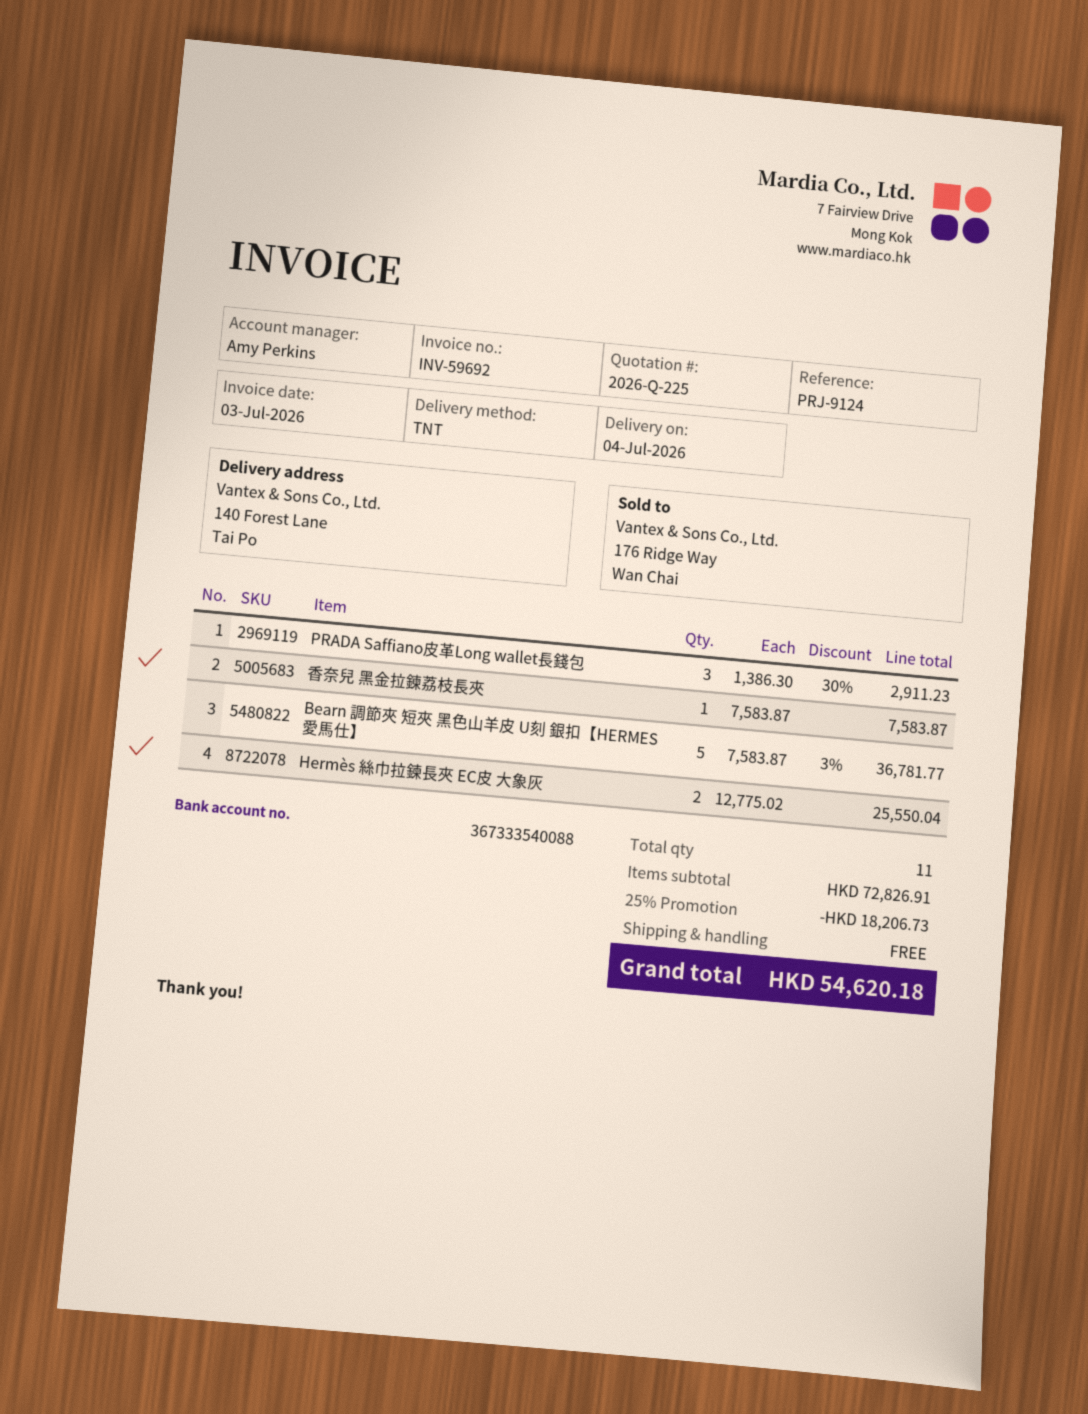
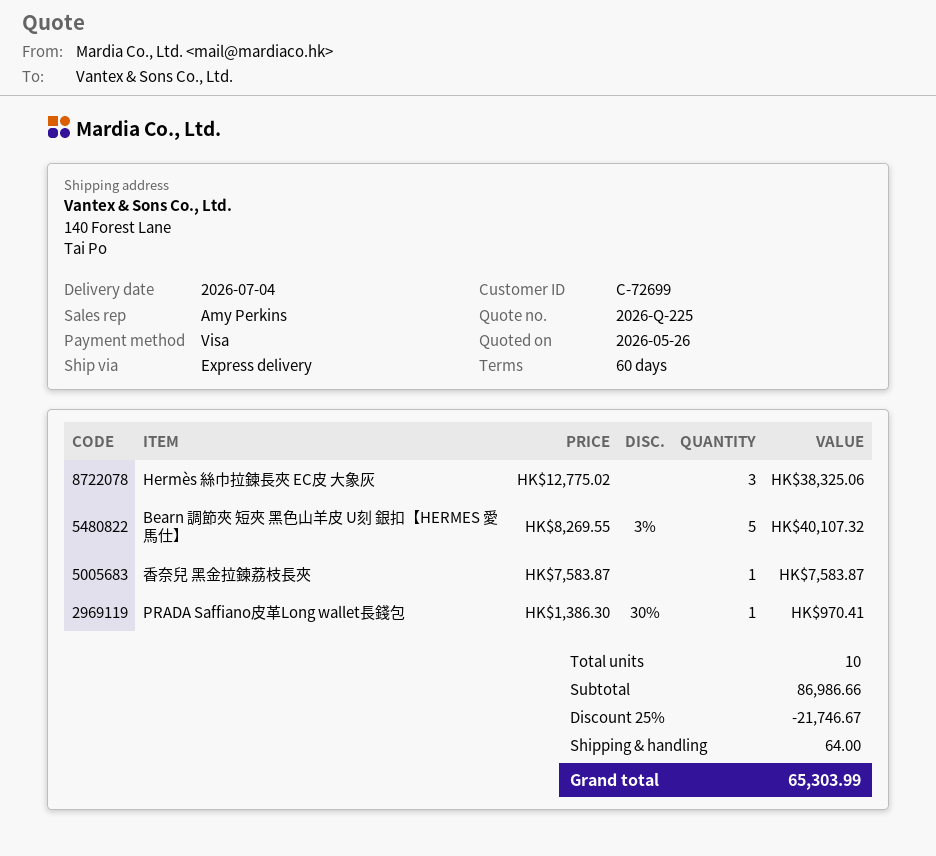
shipping method: TNT -> express
PRADA Saffiano皮革Long wallet長錢包: 3 x 1386.30 - 30% = 2911.23 -> 1 x 1386.30 - 30% = 970.41
Bearn 調節夾 短夾 黑色山羊皮 U刻 銀扣【HERMES 愛馬仕】: 5 x 7583.87 - 3% = 36781.77 -> 5 x 8269.55 - 3% = 40107.32
Hermès 絲巾拉鍊長夾 EC皮 大象灰: 2 x 12775.02 = 25550.04 -> 3 x 12775.02 = 38325.06
total quantity: 11 -> 10
subtotal: 72826.91 -> 86986.66
discount: 25% = 18206.73 -> 25% = 21746.67
shipping: 0.00 -> 64.00
total: 54620.18 -> 65303.99

